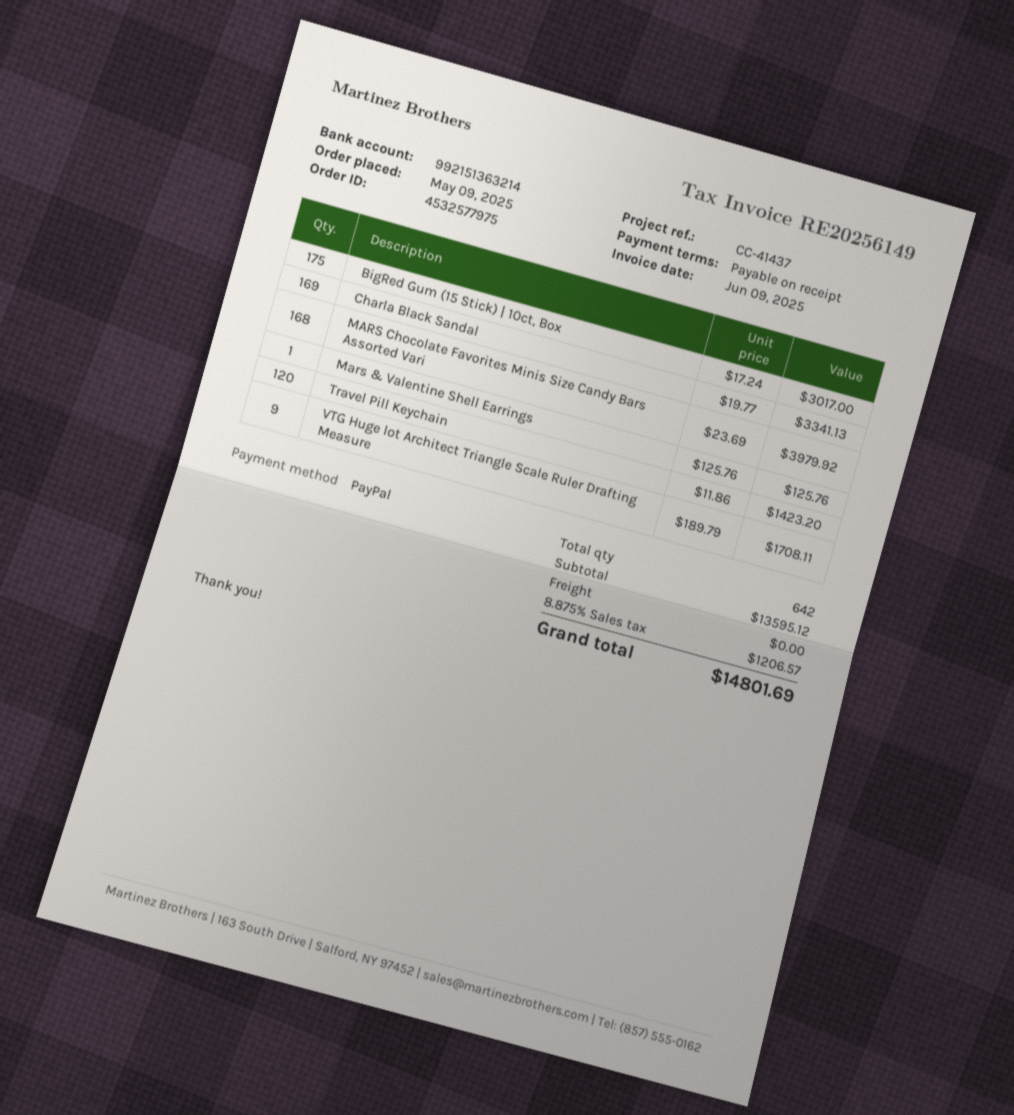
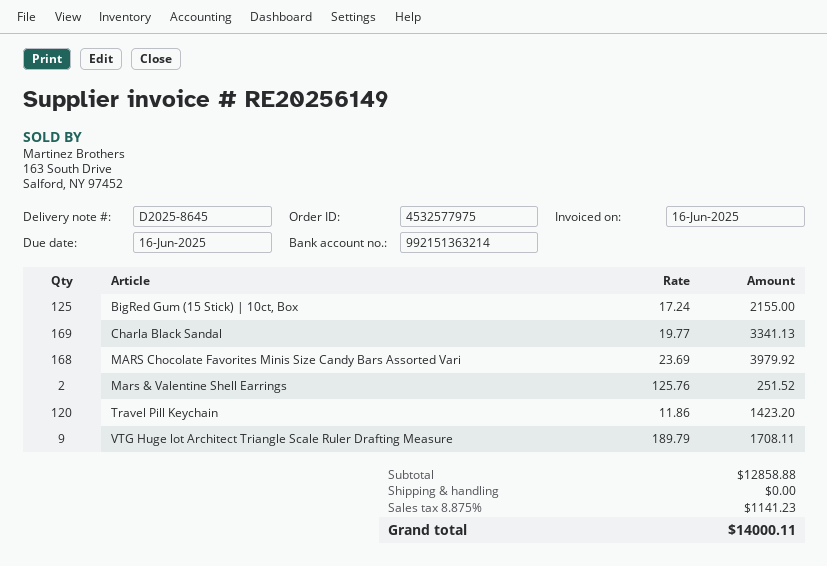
invoice date: 2025-06-09 -> 2025-06-16
BigRed Gum (15 Stick) | 10ct, Box: 175 x 17.24 = 3017.00 -> 125 x 17.24 = 2155.00
Mars & Valentine Shell Earrings: 1 x 125.76 = 125.76 -> 2 x 125.76 = 251.52
subtotal: 13595.12 -> 12858.88
tax: 8.875% = 1206.57 -> 8.875% = 1141.23
total: 14801.69 -> 14000.11

